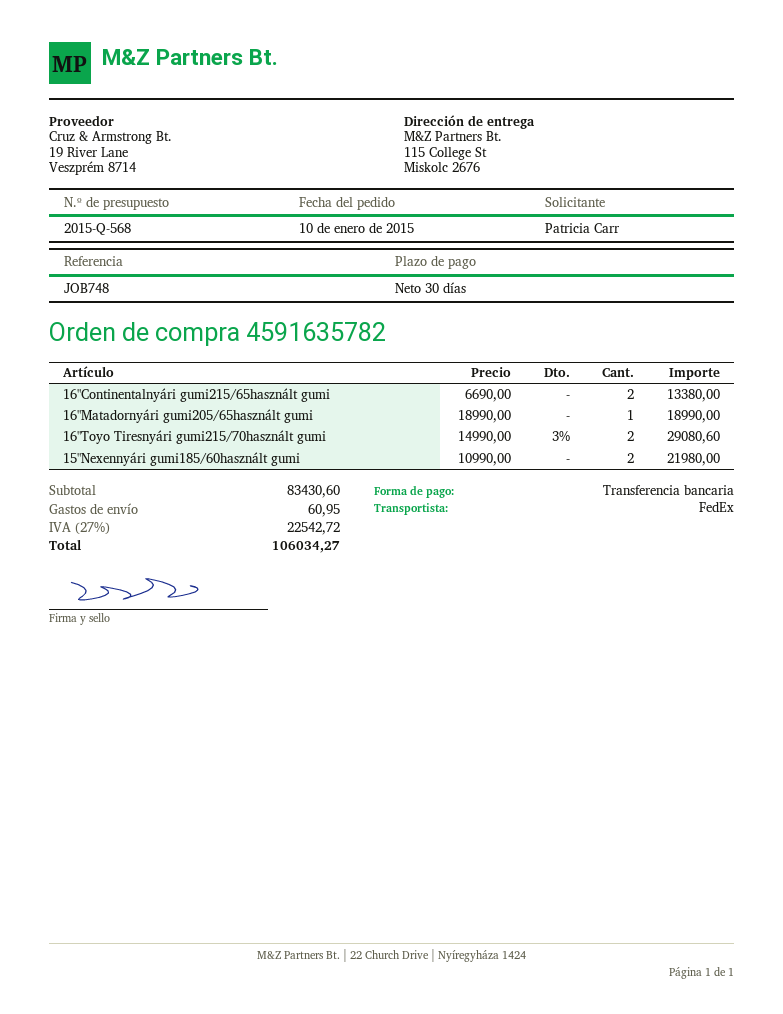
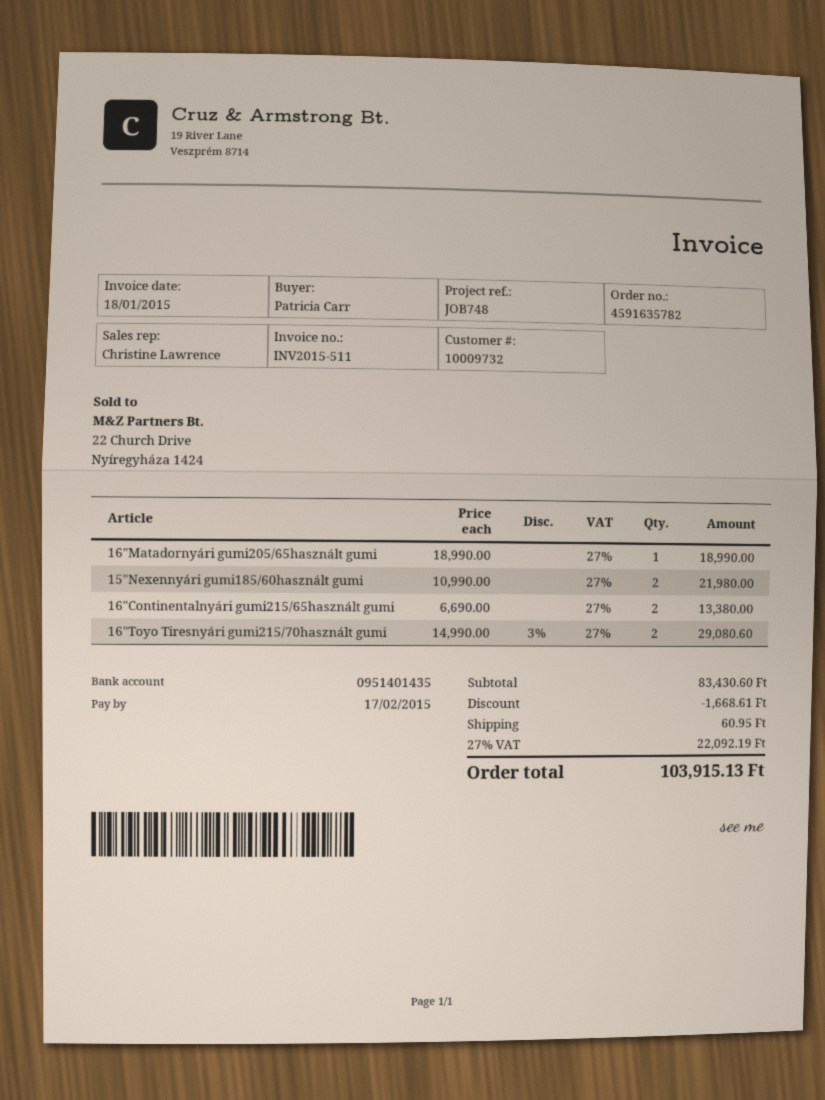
discount: none -> 1668.61
tax: 27% = 22542.72 -> 27% = 22092.19
total: 106034.27 -> 103915.13

